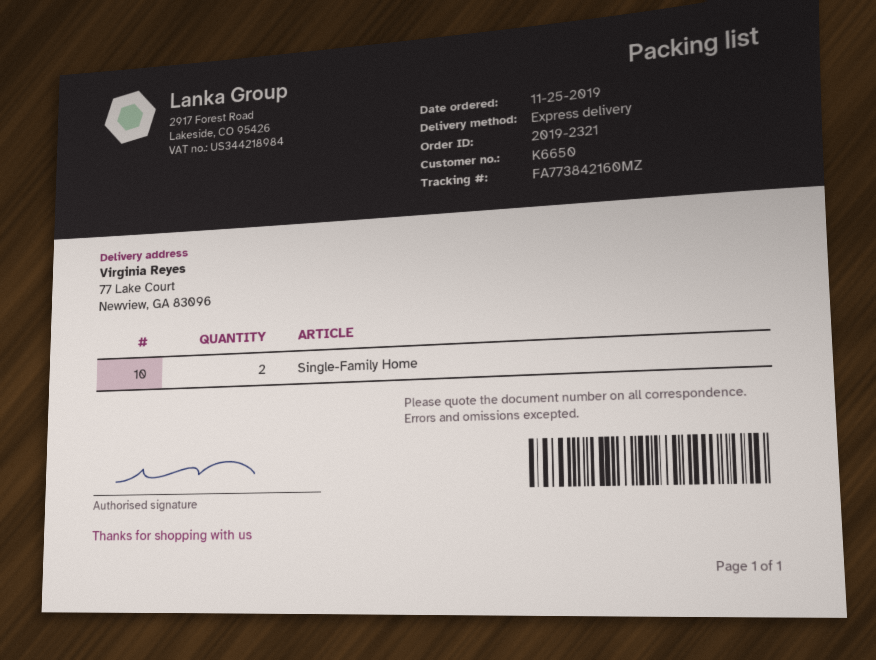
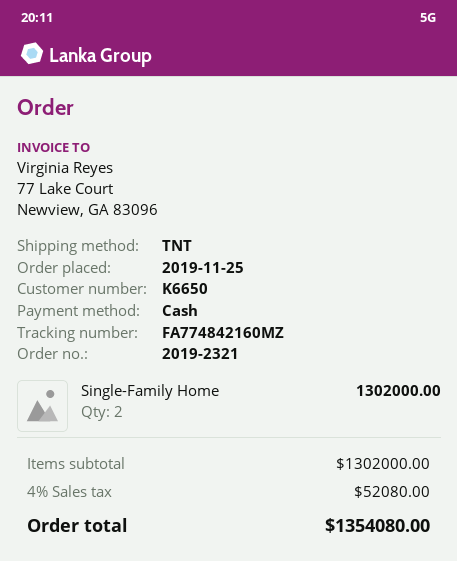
shipping method: express -> TNT
tracking number: FA773842160MZ -> FA774842160MZ

